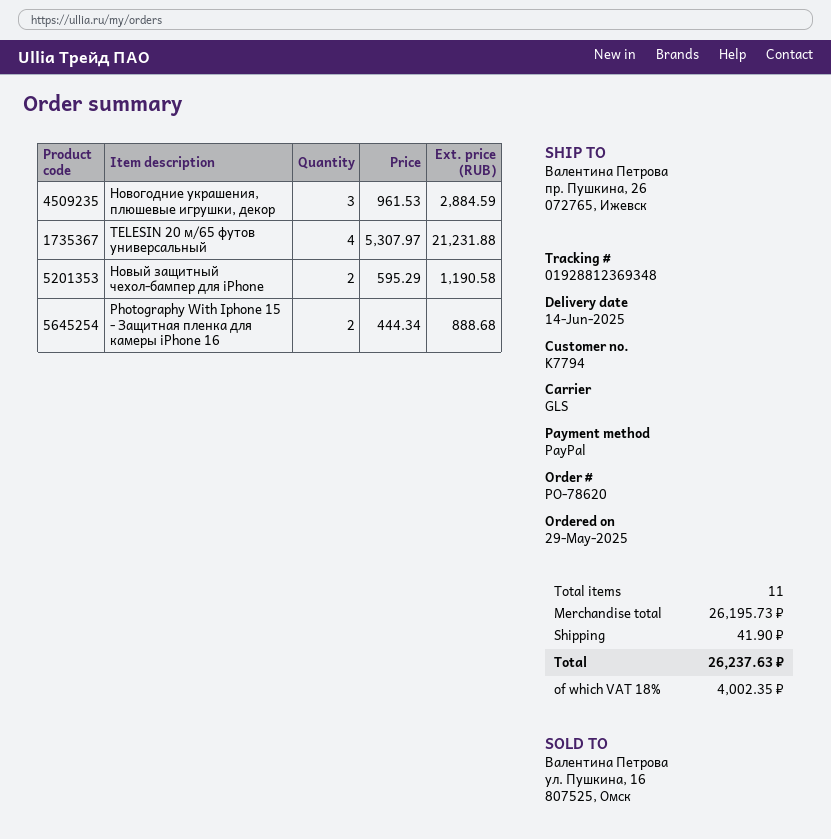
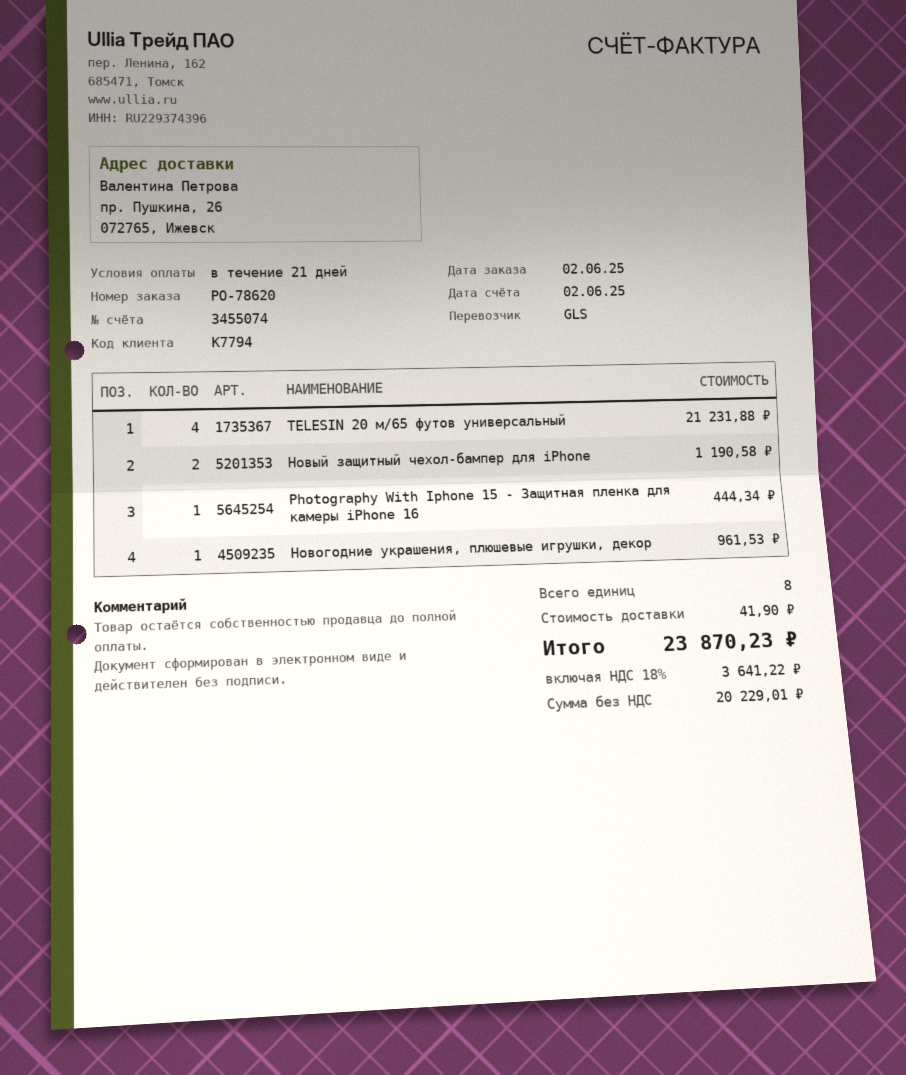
order date: 2025-05-29 -> 2025-06-02
Новогодние украшения, плюшевые игрушки, декор: 3 for 2884.59 -> 1 for 961.53
Photography With Iphone 15 - Защитная пленка для камеры iPhone 16: 2 for 888.68 -> 1 for 444.34
total quantity: 11 -> 8
tax: 18% = 4002.35 -> 18% = 3641.22
total: 26237.63 -> 23870.23

